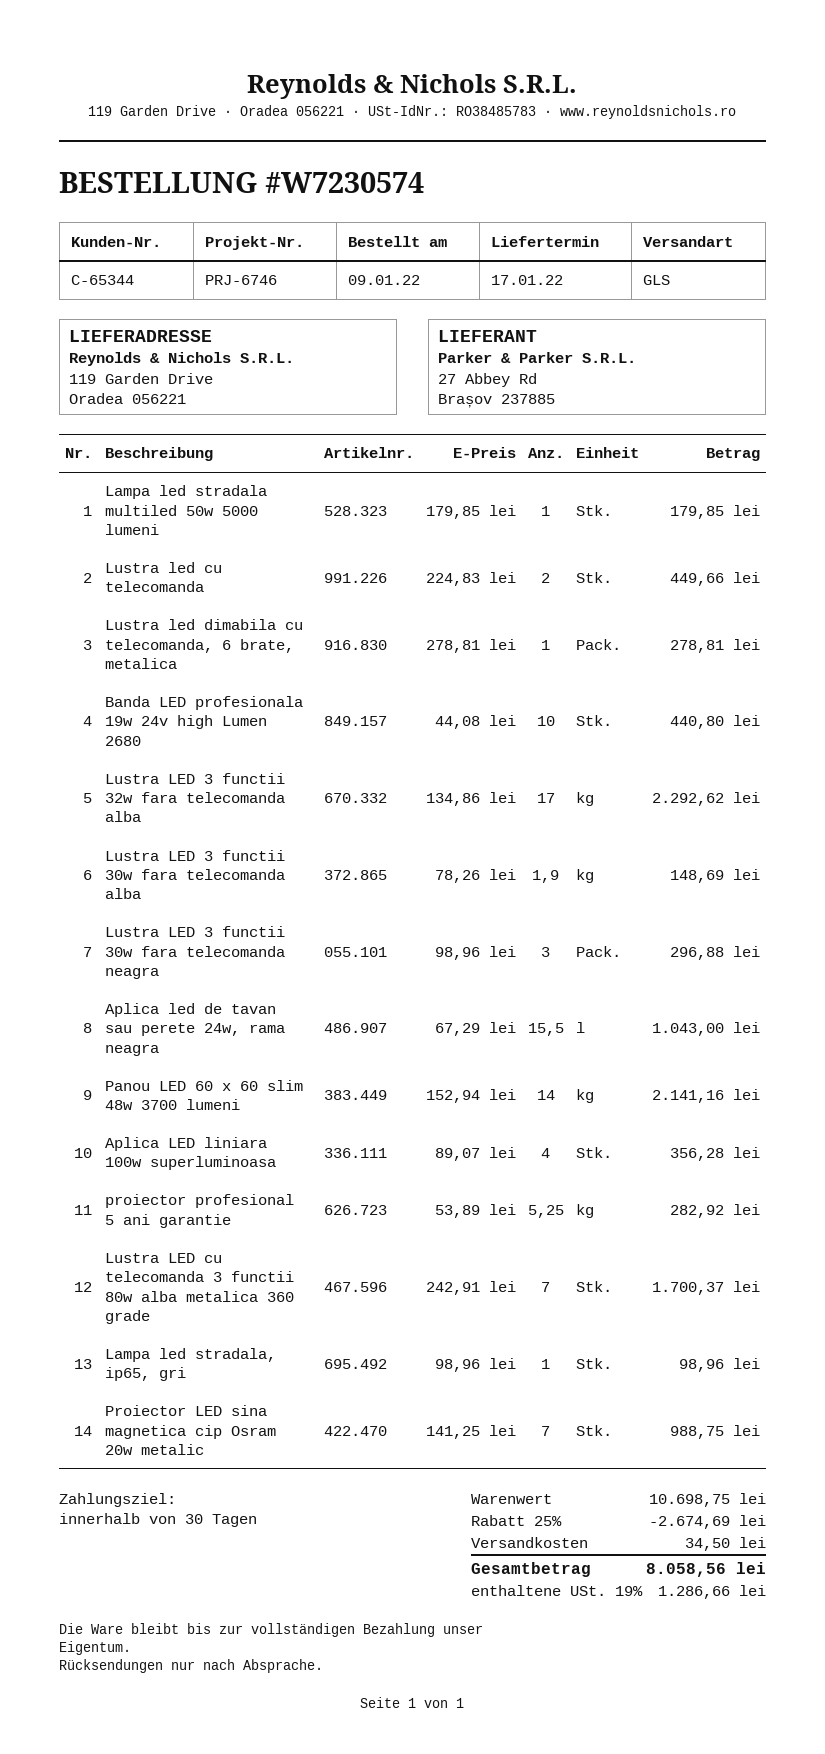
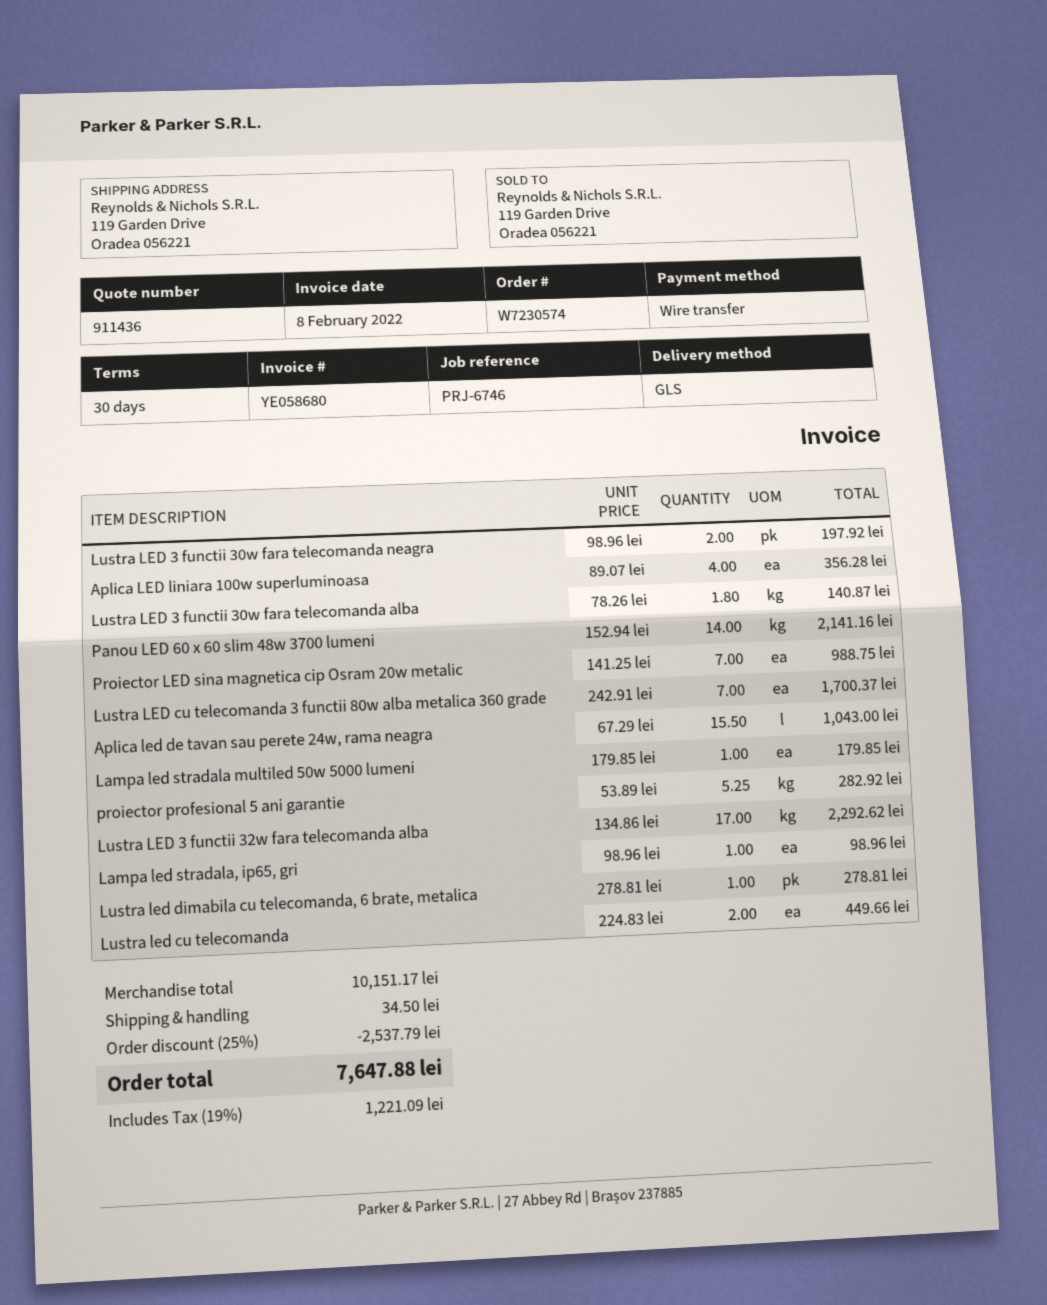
Banda LED profesionala 19w 24v high Lumen 2680: 10 x 44.08 = 440.80 -> none
Lustra LED 3 functii 30w fara telecomanda alba: 1.9 x 78.26 = 148.69 -> 1.8 x 78.26 = 140.87
Lustra LED 3 functii 30w fara telecomanda neagra: 3 x 98.96 = 296.88 -> 2 x 98.96 = 197.92
subtotal: 10698.75 -> 10151.17
discount: 25% = 2674.69 -> 25% = 2537.79
tax: 19% = 1286.66 -> 19% = 1221.09
total: 8058.56 -> 7647.88

